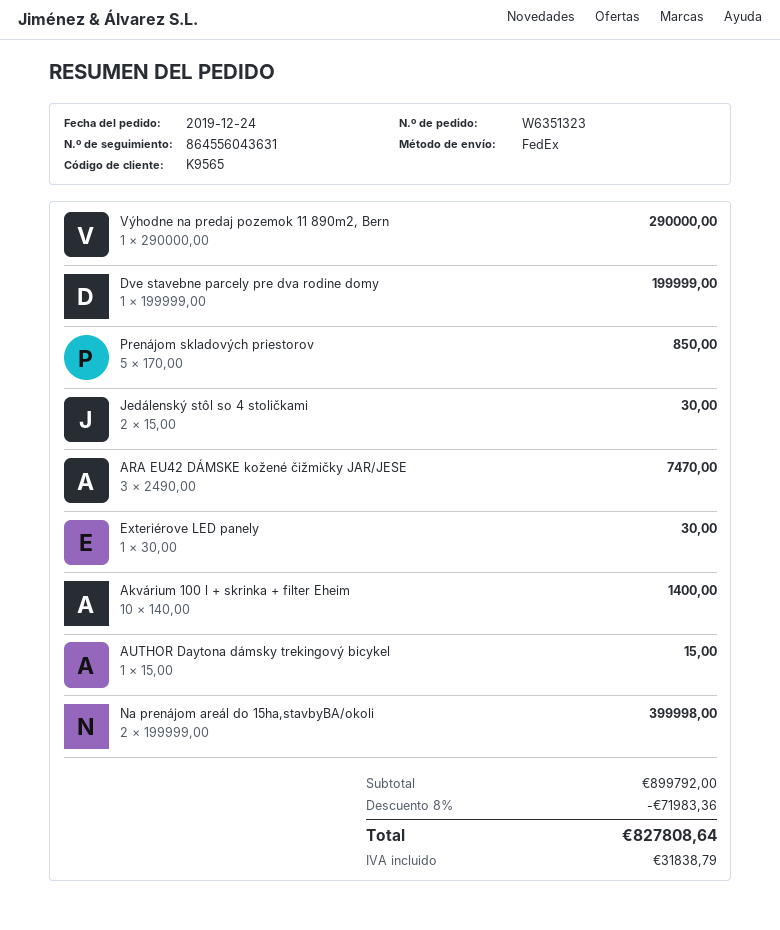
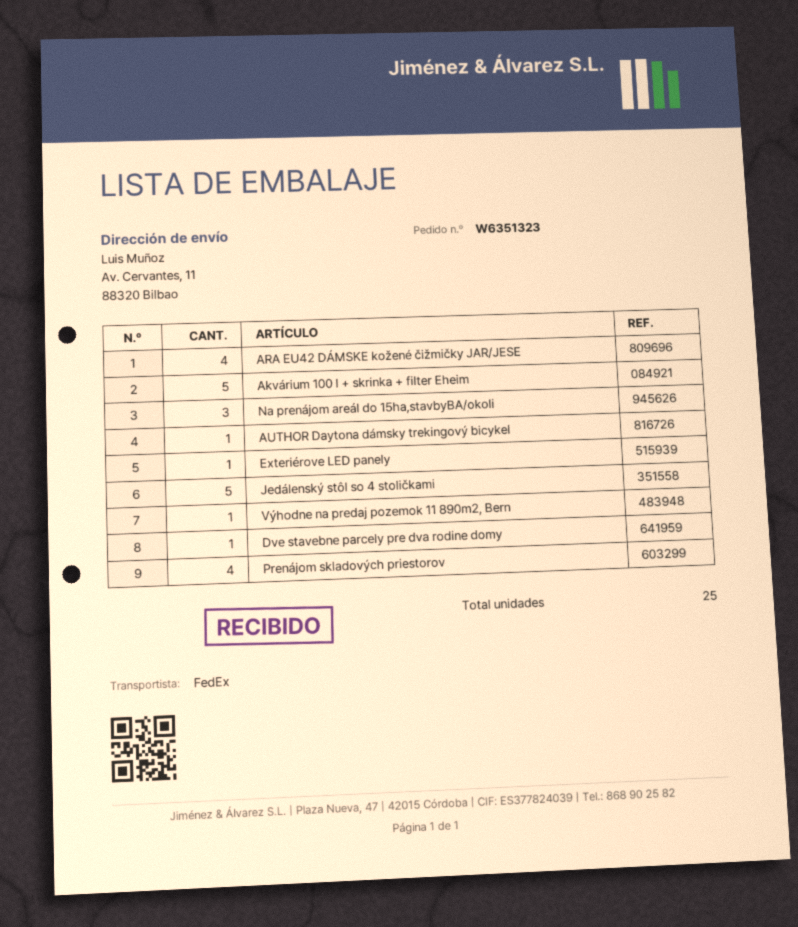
Prenájom skladových priestorov: 5 -> 4
Jedálenský stôl so 4 stoličkami: 2 -> 5
ARA EU42 DÁMSKE kožené čižmičky JAR/JESE: 3 -> 4
Akvárium 100 l + skrinka + filter Eheim: 10 -> 5
Na prenájom areál do 15ha,stavbyBA/okoli: 2 -> 3

